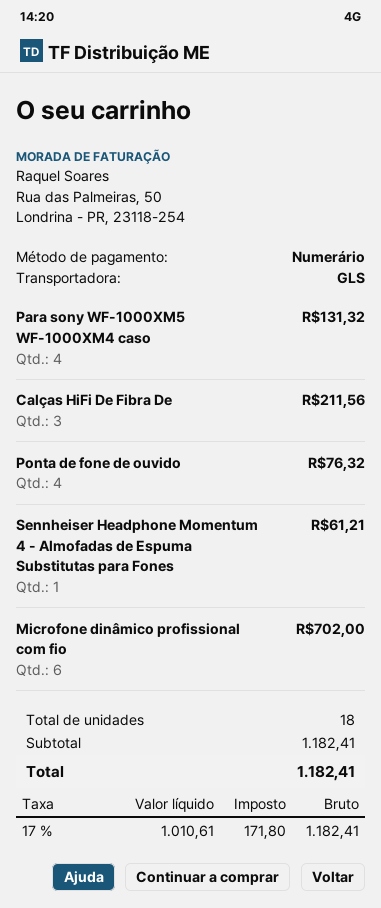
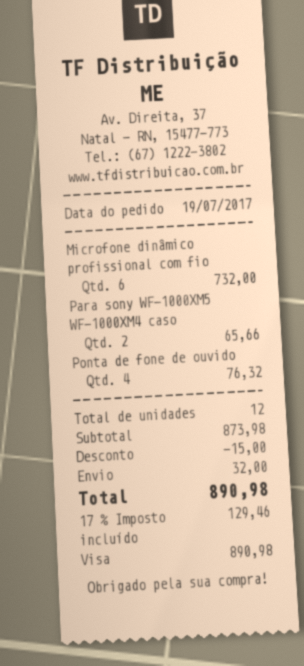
payment method: cash -> Visa
Para sony WF-1000XM5 WF-1000XM4 caso: 4 for 131.32 -> 2 for 65.66
Calças HiFi De Fibra De: 3 for 211.56 -> none
Sennheiser Headphone Momentum 4 - Almofadas de Espuma Substitutas para Fones: 1 for 61.21 -> none
Microfone dinâmico profissional com fio: 6 for 702.00 -> 6 for 732.00
total quantity: 18 -> 12
subtotal: 1182.41 -> 873.98
discount: none -> 15.00
shipping: none -> 32.00
tax: 17% = 171.80 -> 17% = 129.46
total: 1182.41 -> 890.98

